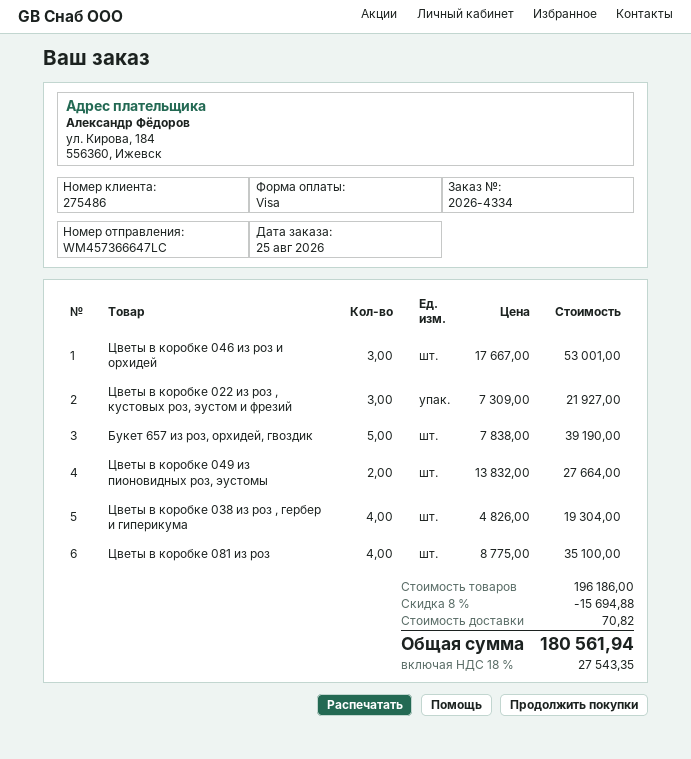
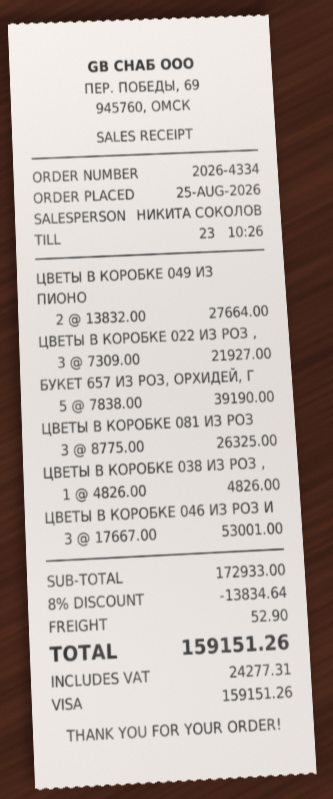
Цветы в коробке 038 из роз , гербер и гиперикума: 4 x 4826.00 = 19304.00 -> 1 x 4826.00 = 4826.00
Цветы в коробке 081 из роз: 4 x 8775.00 = 35100.00 -> 3 x 8775.00 = 26325.00
subtotal: 196186.00 -> 172933.00
discount: 8% = 15694.88 -> 8% = 13834.64
shipping: 70.82 -> 52.90
tax: 27543.35 -> 24277.31
total: 180561.94 -> 159151.26

